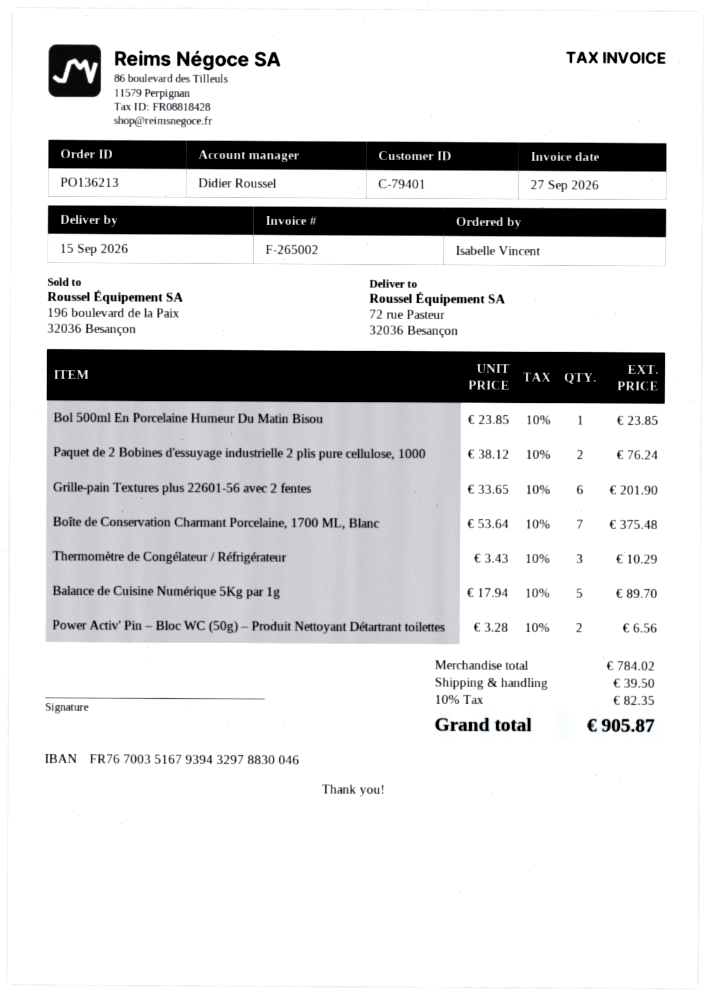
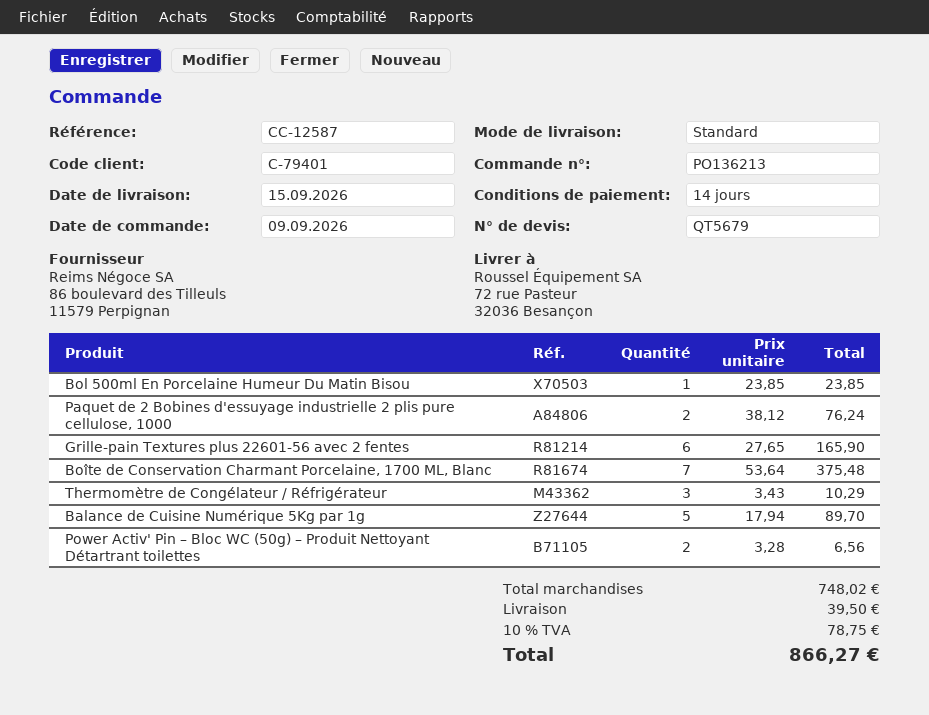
Grille-pain Textures plus 22601-56 avec 2 fentes: 6 x 33.65 = 201.90 -> 6 x 27.65 = 165.90
subtotal: 784.02 -> 748.02
tax: 10% = 82.35 -> 10% = 78.75
total: 905.87 -> 866.27

